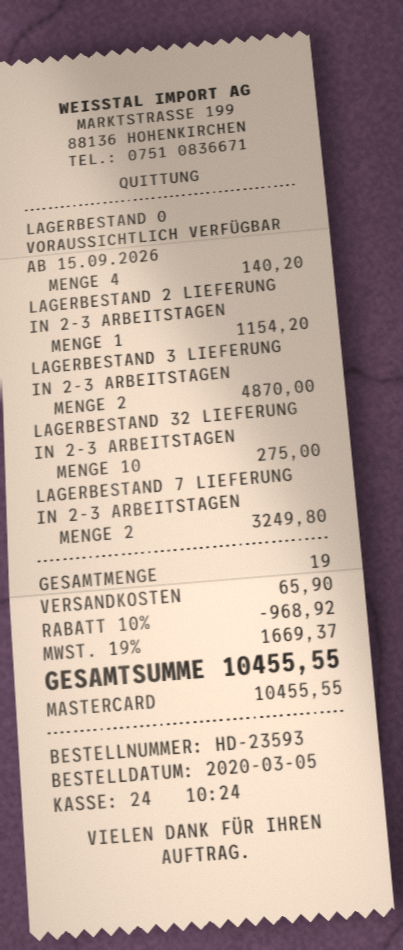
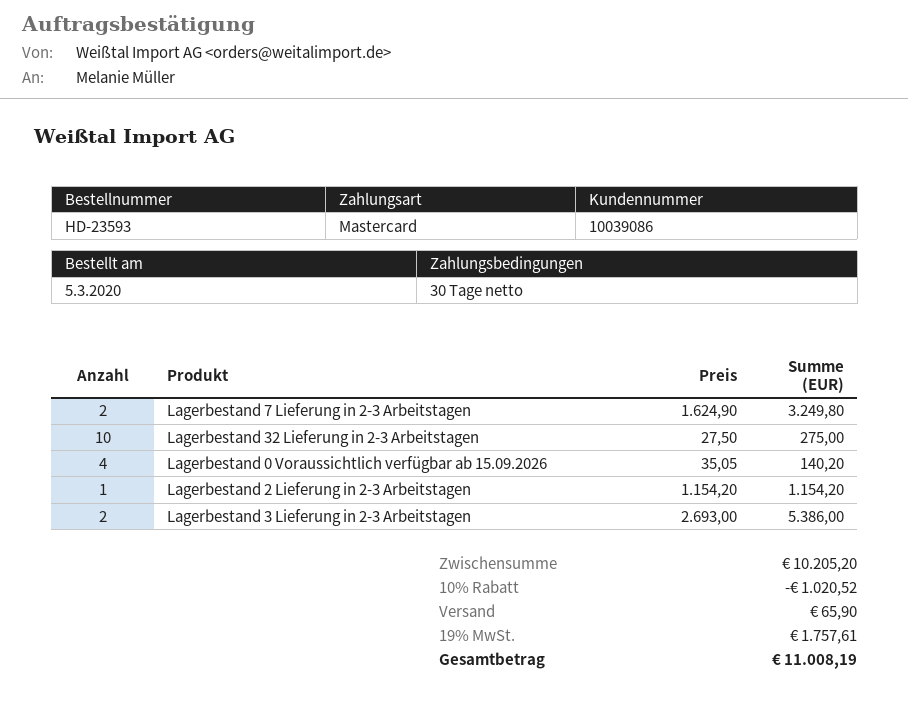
LAGERBESTAND 3 LIEFERUNG IN 2-3 ARBEITSTAGEN: 2 for 4870.00 -> 2 for 5386.00
discount: 10% = 968.92 -> 10% = 1020.52
tax: 19% = 1669.37 -> 19% = 1757.61
total: 10455.55 -> 11008.19

